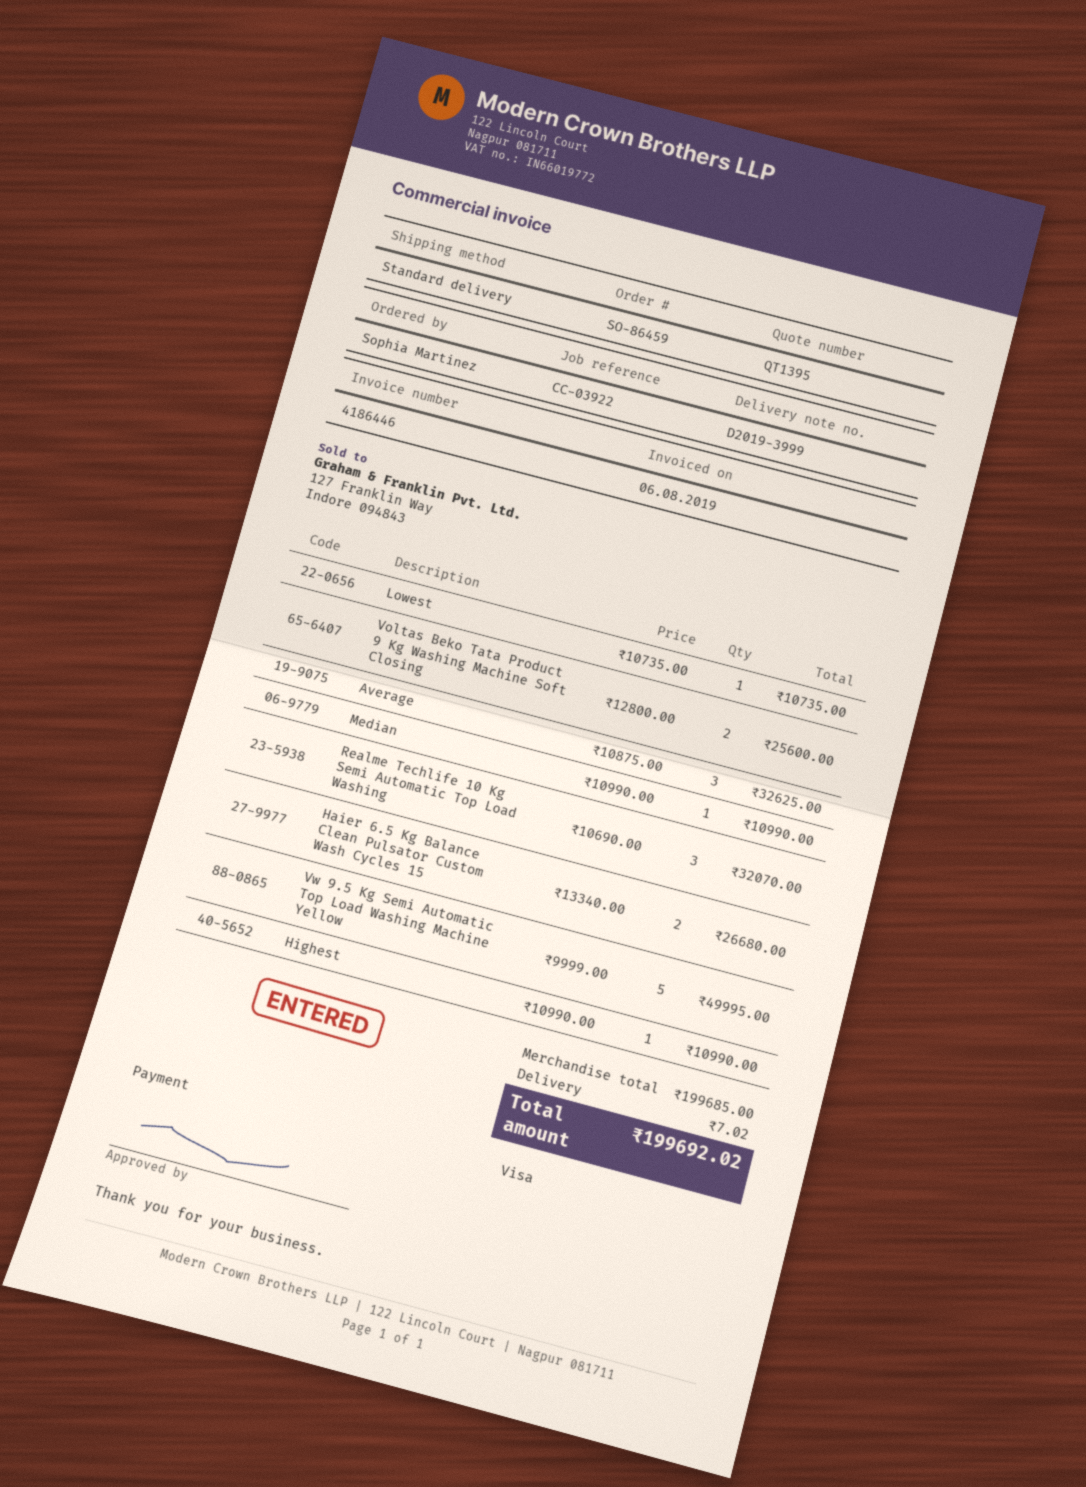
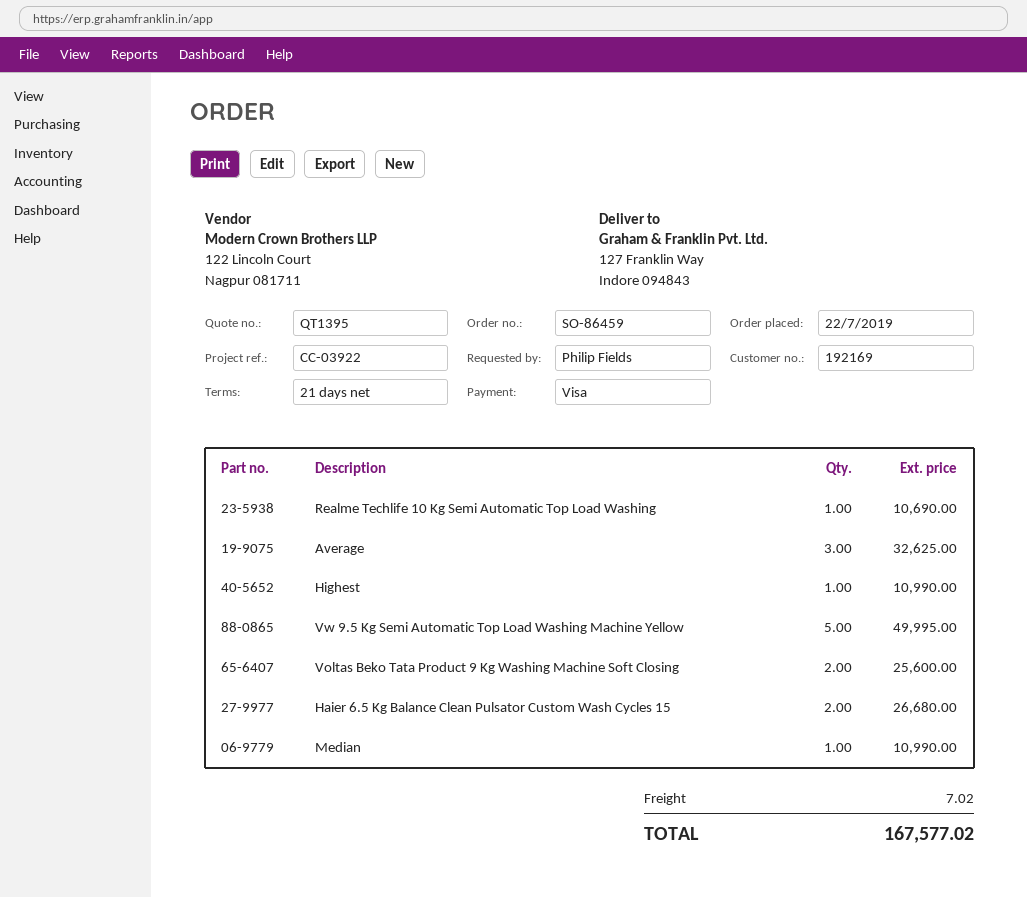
ordered by: Sophia Martinez -> Philip Fields
Lowest: 1 for 10735.00 -> none
Realme Techlife 10 Kg Semi Automatic Top Load Washing: 3 for 32070.00 -> 1 for 10690.00
total: 199692.02 -> 167577.02

